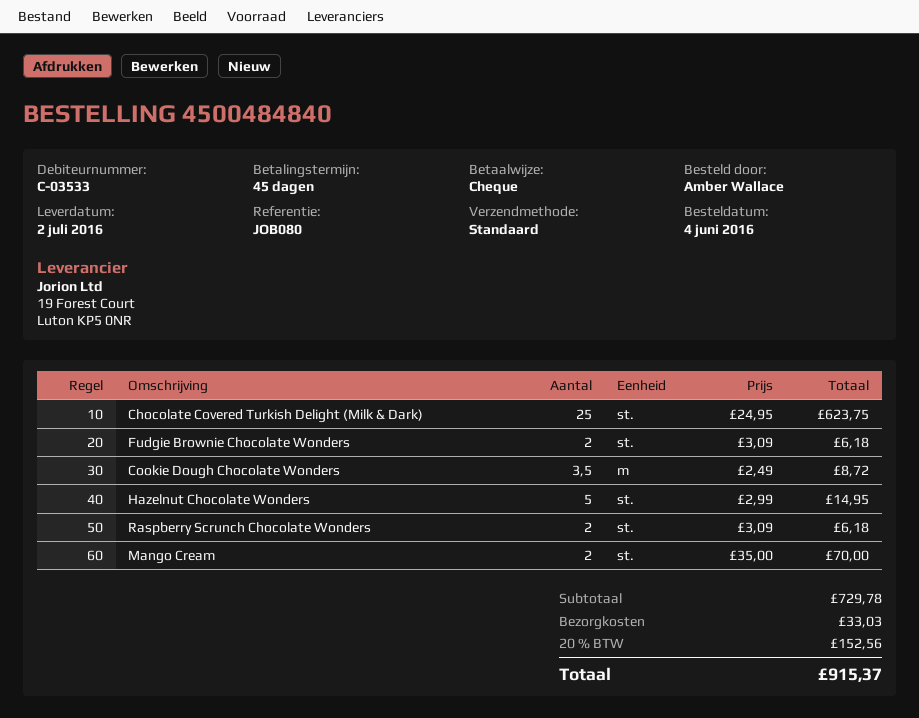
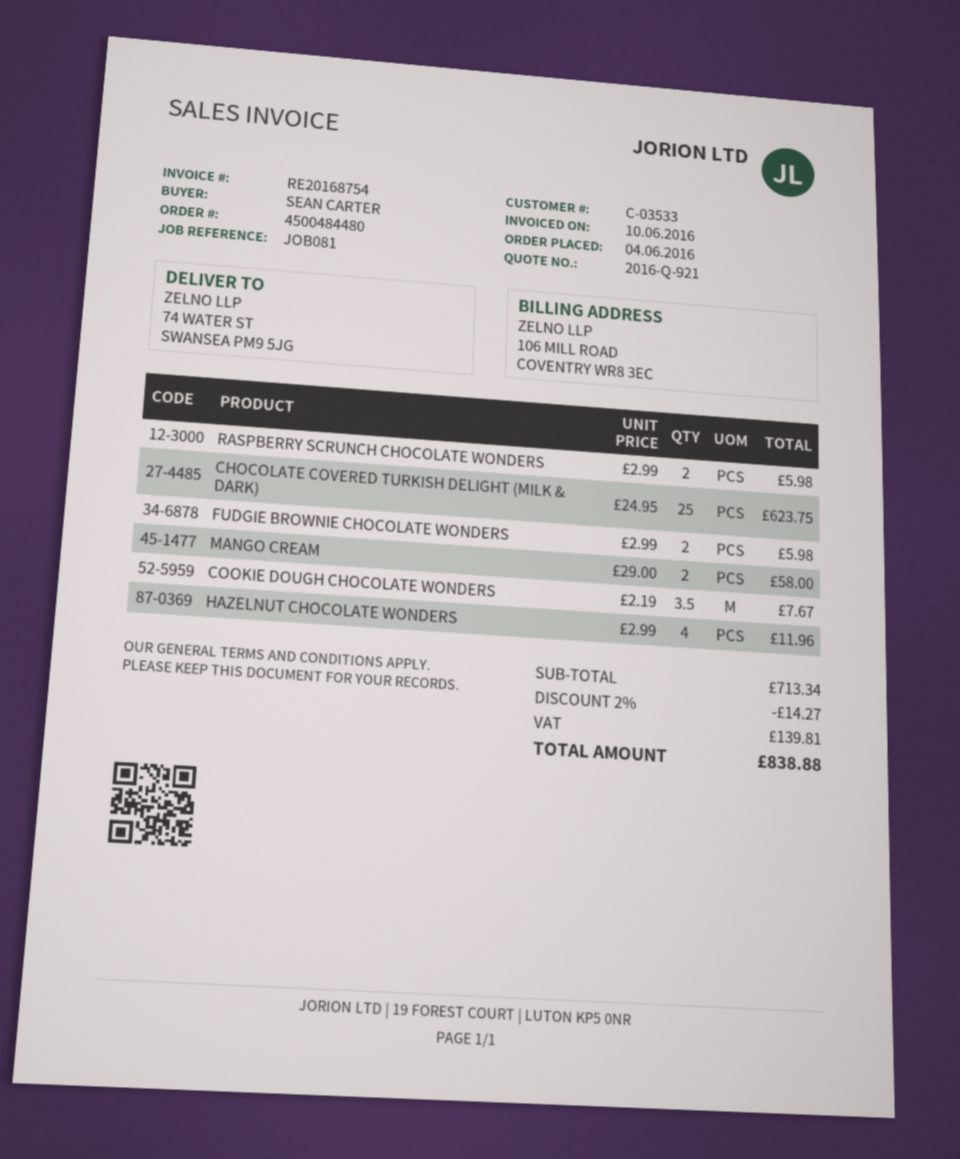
order number: 4500484840 -> 4500484480
reference: JOB080 -> JOB081
ordered by: Amber Wallace -> SEAN CARTER
Fudgie Brownie Chocolate Wonders: 2 x 3.09 = 6.18 -> 2 x 2.99 = 5.98
Cookie Dough Chocolate Wonders: 3.5 x 2.49 = 8.72 -> 3.5 x 2.19 = 7.67
Hazelnut Chocolate Wonders: 5 x 2.99 = 14.95 -> 4 x 2.99 = 11.96
Raspberry Scrunch Chocolate Wonders: 2 x 3.09 = 6.18 -> 2 x 2.99 = 5.98
Mango Cream: 2 x 35.00 = 70.00 -> 2 x 29.00 = 58.00
subtotal: 729.78 -> 713.34
discount: none -> 2% = 14.27
shipping: 33.03 -> none
tax: 152.56 -> 139.81
total: 915.37 -> 838.88

